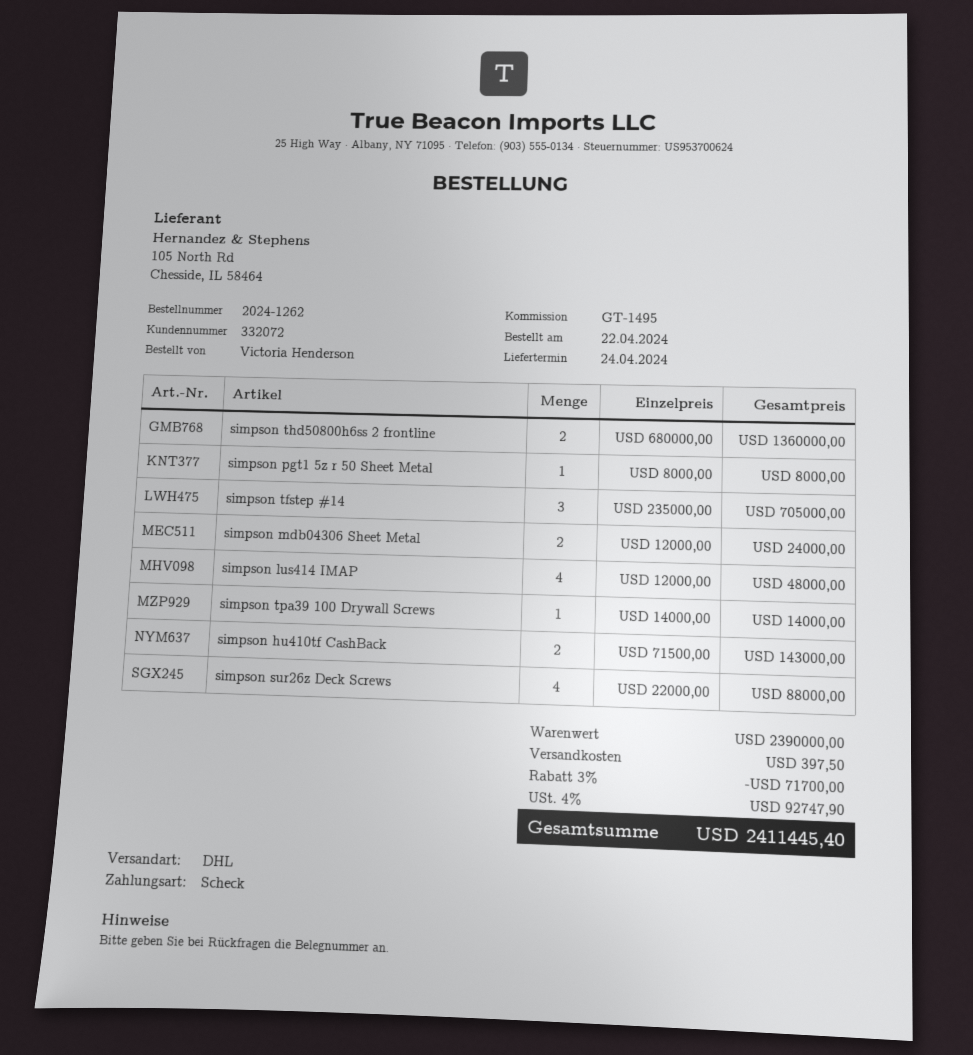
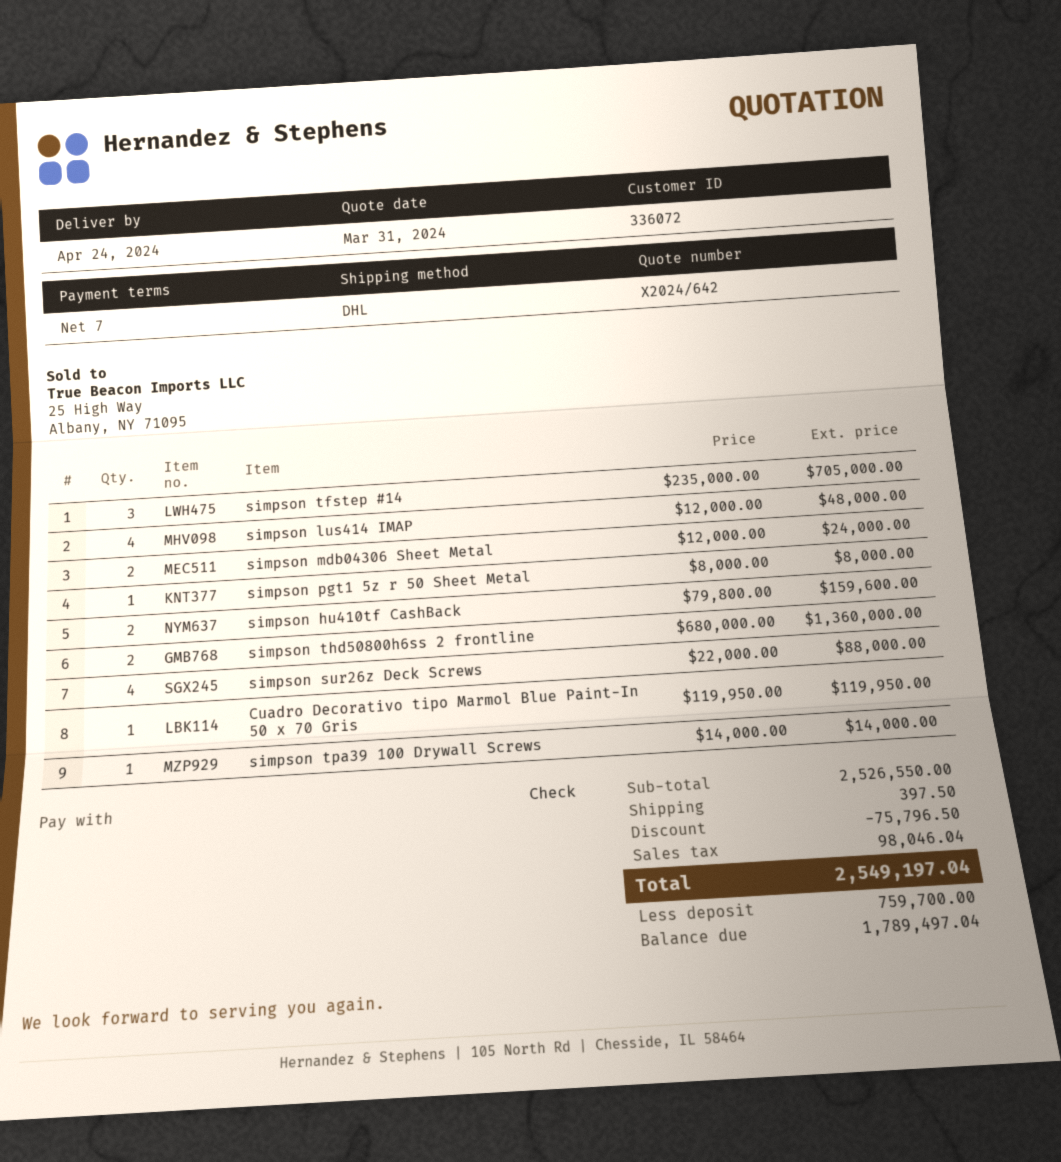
customer number: 332072 -> 336072
simpson hu410tf CashBack: 2 x 71500.00 = 143000.00 -> 2 x 79800.00 = 159600.00
Cuadro Decorativo tipo Marmol Blue Paint-In 50 x 70 Gris: none -> 1 x 119950.00 = 119950.00
subtotal: 2390000.00 -> 2526550.00
discount: 71700.00 -> 75796.50
tax: 92747.90 -> 98046.04
total: 2411445.40 -> 2549197.04

